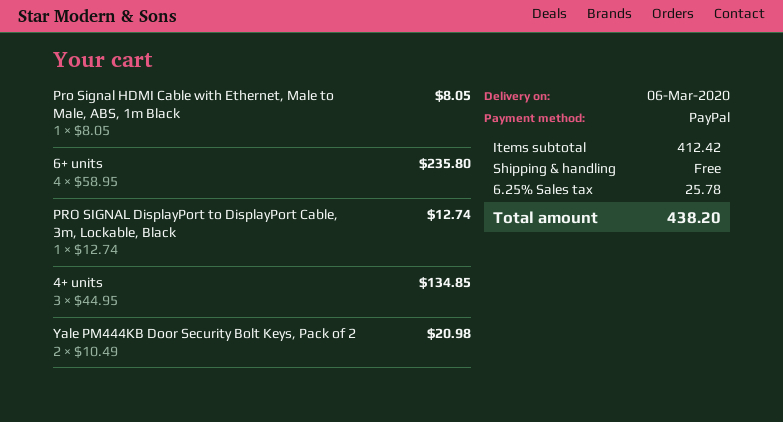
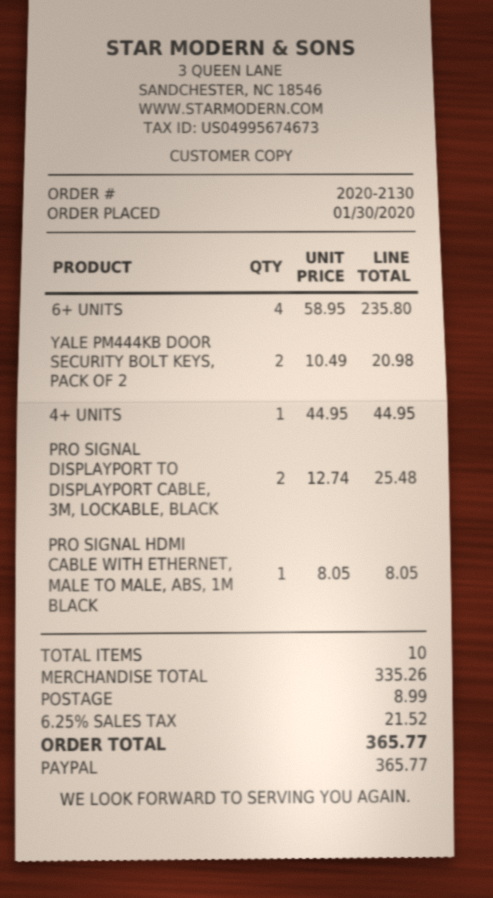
PRO SIGNAL DisplayPort to DisplayPort Cable, 3m, Lockable, Black: 1 x 12.74 = 12.74 -> 2 x 12.74 = 25.48
4+ units: 3 x 44.95 = 134.85 -> 1 x 44.95 = 44.95
subtotal: 412.42 -> 335.26
shipping: 0.00 -> 8.99
tax: 6.25% = 25.78 -> 6.25% = 21.52
total: 438.20 -> 365.77

